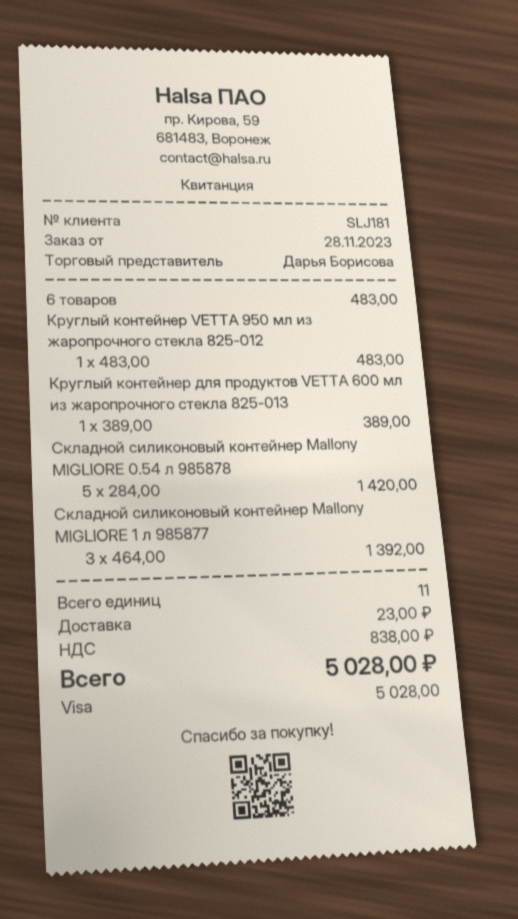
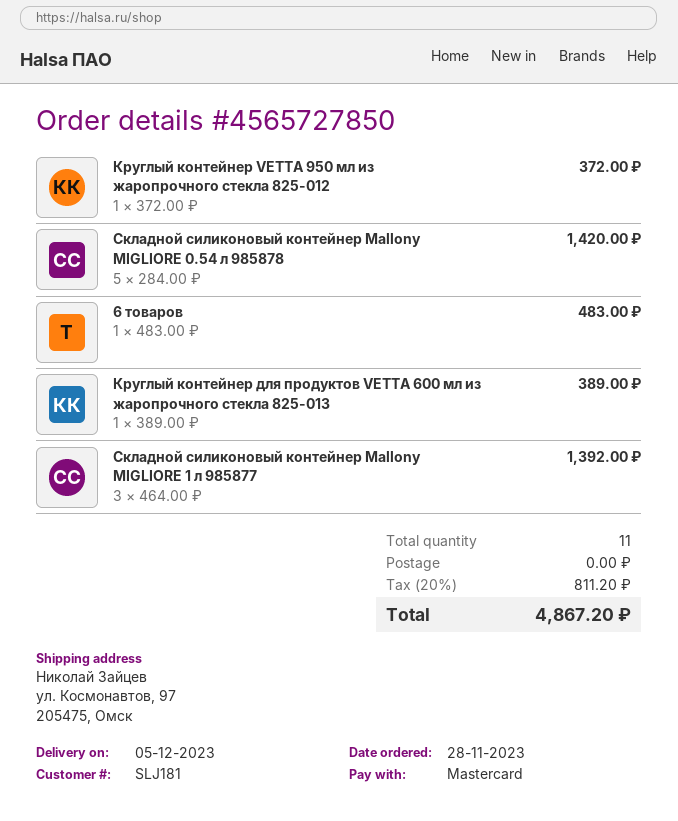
payment method: Visa -> Mastercard
Круглый контейнер VETTA 950 мл из жаропрочного стекла 825-012: 1 x 483.00 = 483.00 -> 1 x 372.00 = 372.00
shipping: 23.00 -> 0.00
tax: 838.00 -> 811.20
total: 5028.00 -> 4867.20

